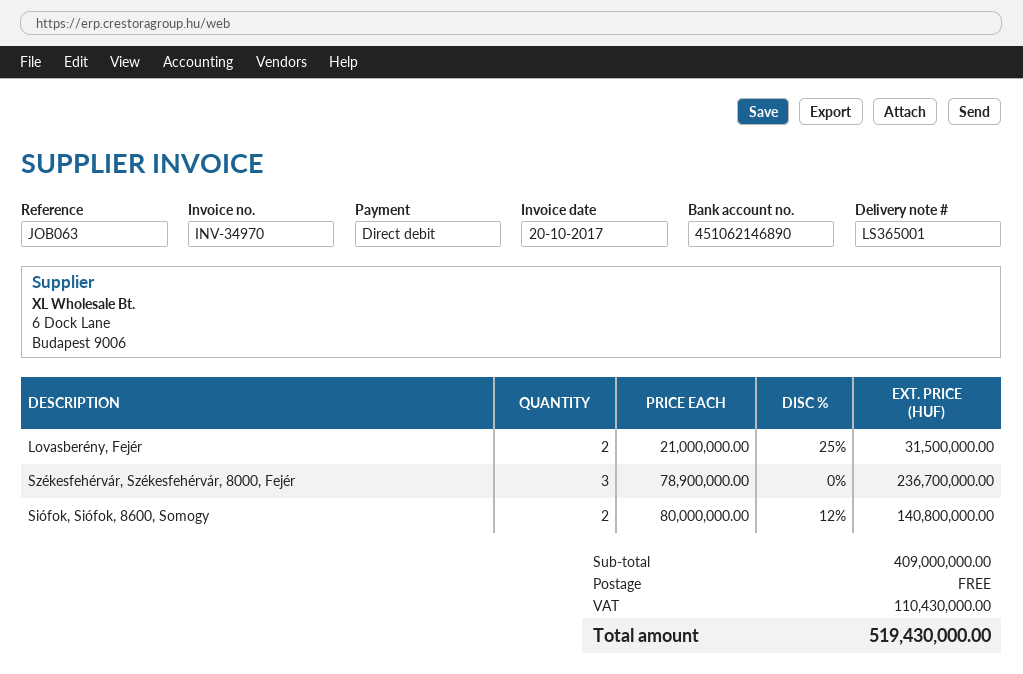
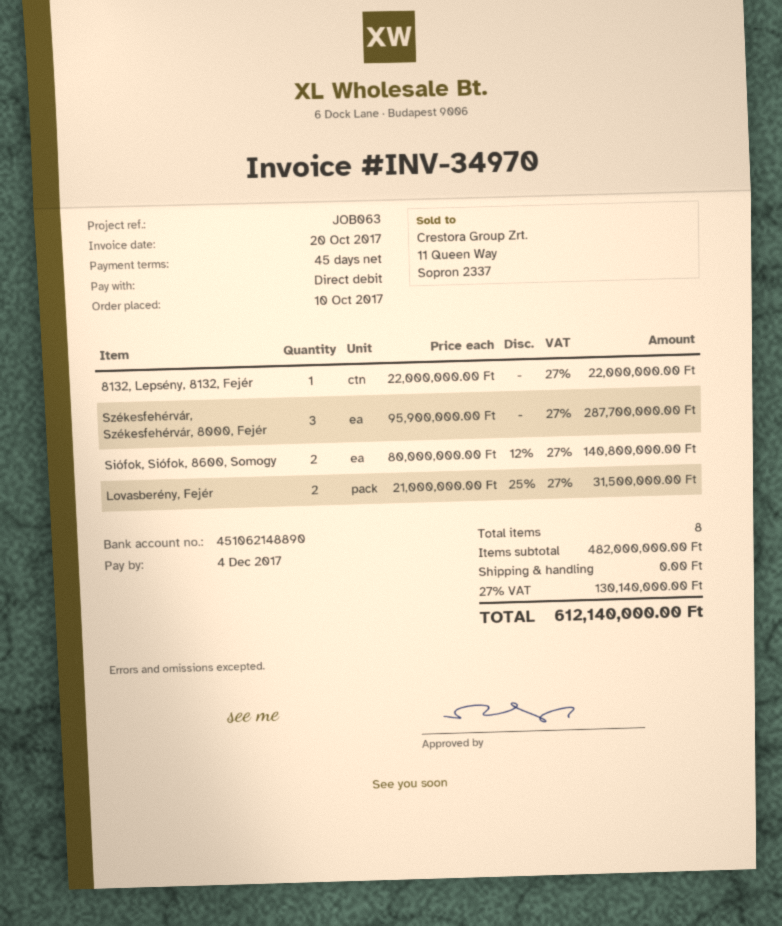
bank account: 451062146890 -> 451062148890
Székesfehérvár, Székesfehérvár, 8000, Fejér: 3 x 78900000.00 = 236700000.00 -> 3 x 95900000.00 = 287700000.00
8132, Lepsény, 8132, Fejér: none -> 1 x 22000000.00 = 22000000.00
subtotal: 409000000.00 -> 482000000.00
tax: 110430000.00 -> 130140000.00
total: 519430000.00 -> 612140000.00

